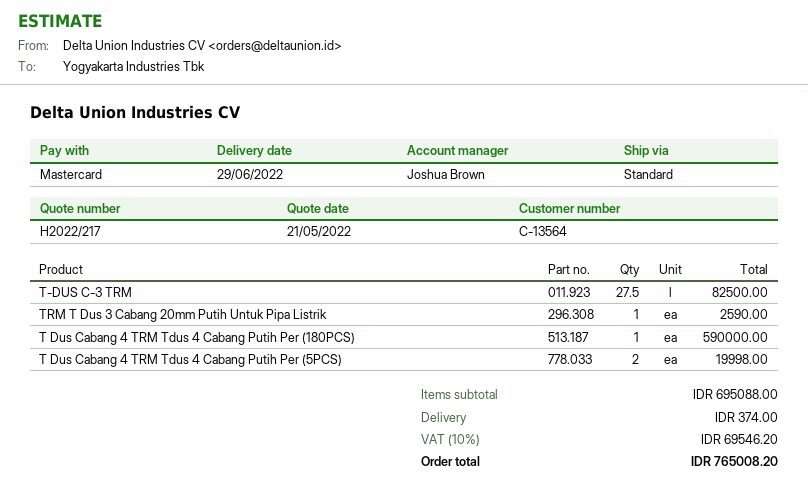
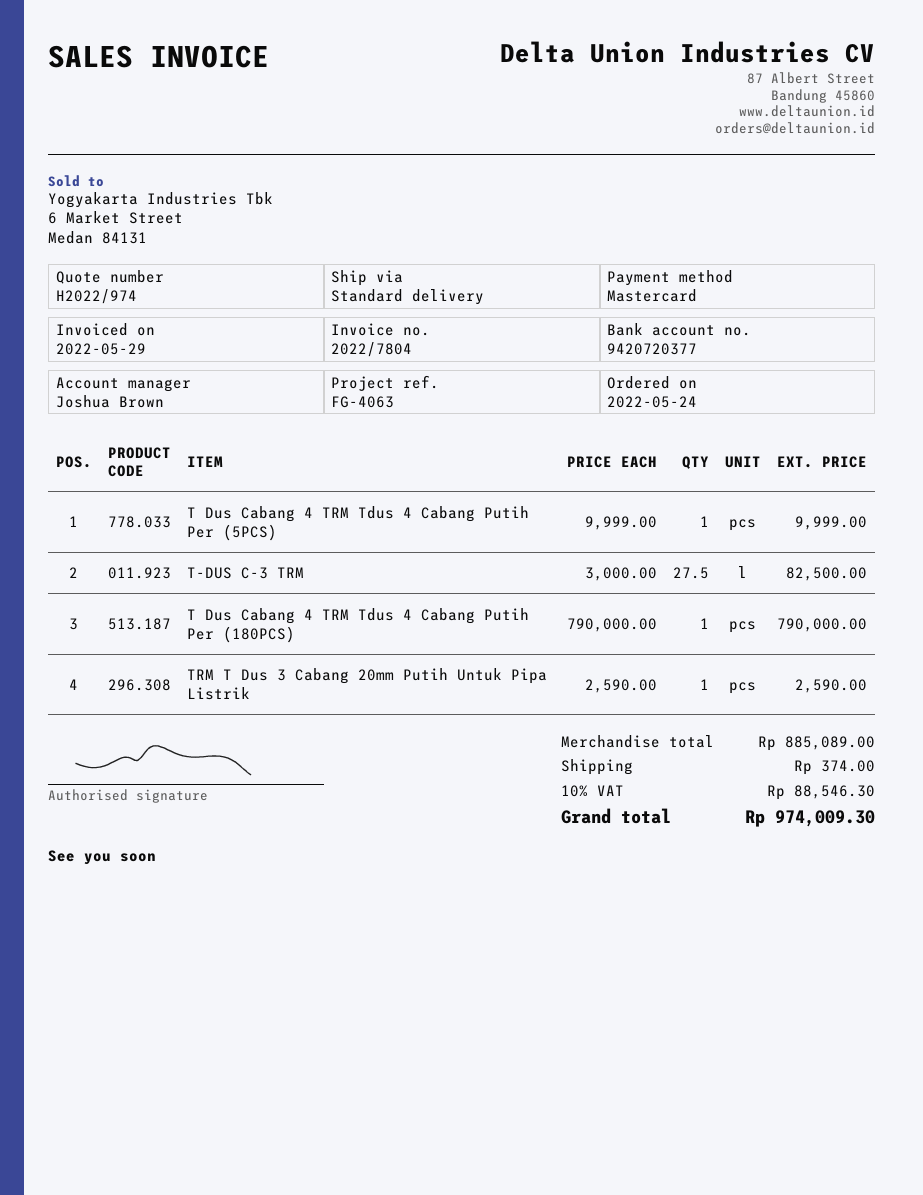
quote number: H2022/217 -> H2022/974
T Dus Cabang 4 TRM Tdus 4 Cabang Putih Per (180PCS): 1 for 590000.00 -> 1 for 790000.00
T Dus Cabang 4 TRM Tdus 4 Cabang Putih Per (5PCS): 2 for 19998.00 -> 1 for 9999.00
subtotal: 695088.00 -> 885089.00
tax: 10% = 69546.20 -> 10% = 88546.30
total: 765008.20 -> 974009.30

